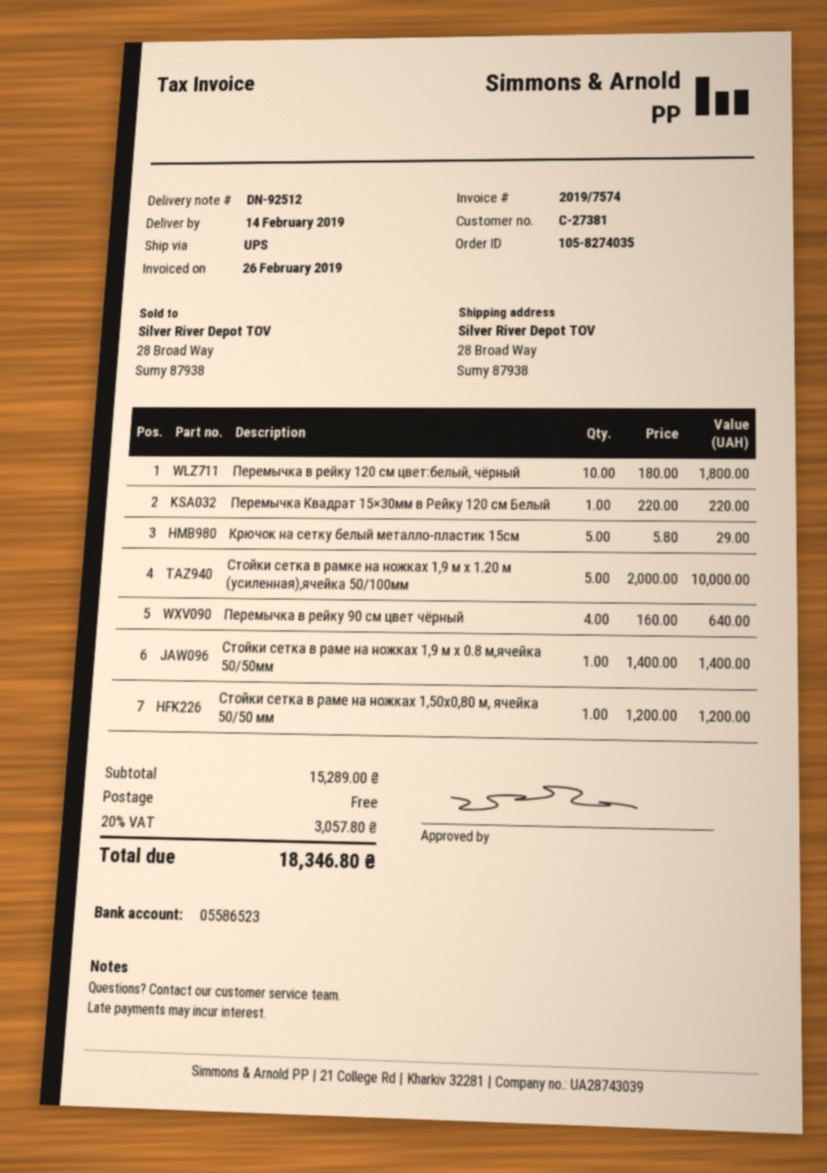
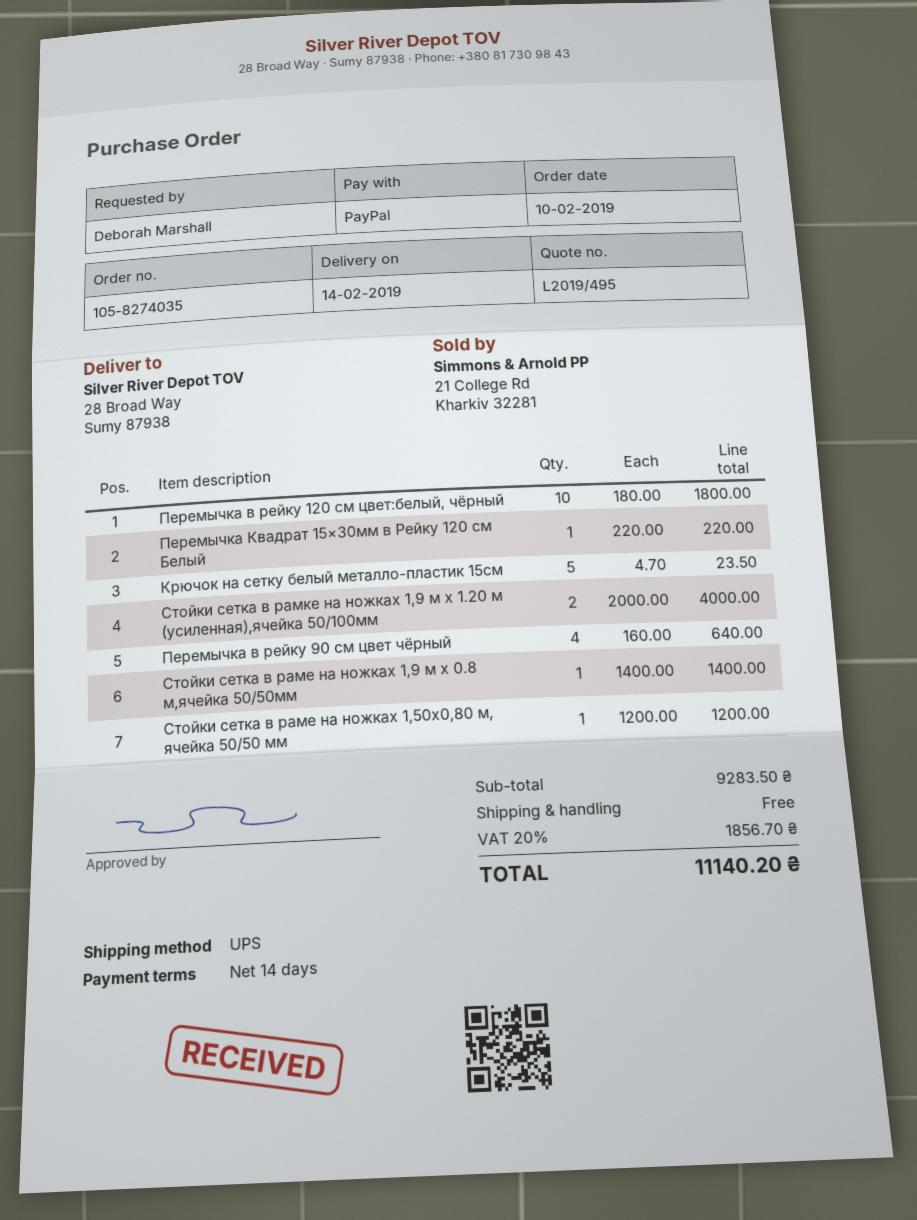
Крючок на сетку белый металло-пластик 15см: 5 x 5.80 = 29.00 -> 5 x 4.70 = 23.50
Стойки сетка в рамке на ножках 1,9 м х 1.20 м (усиленная),ячейка 50/100мм: 5 x 2000.00 = 10000.00 -> 2 x 2000.00 = 4000.00
subtotal: 15289.00 -> 9283.50
tax: 20% = 3057.80 -> 20% = 1856.70
total: 18346.80 -> 11140.20

